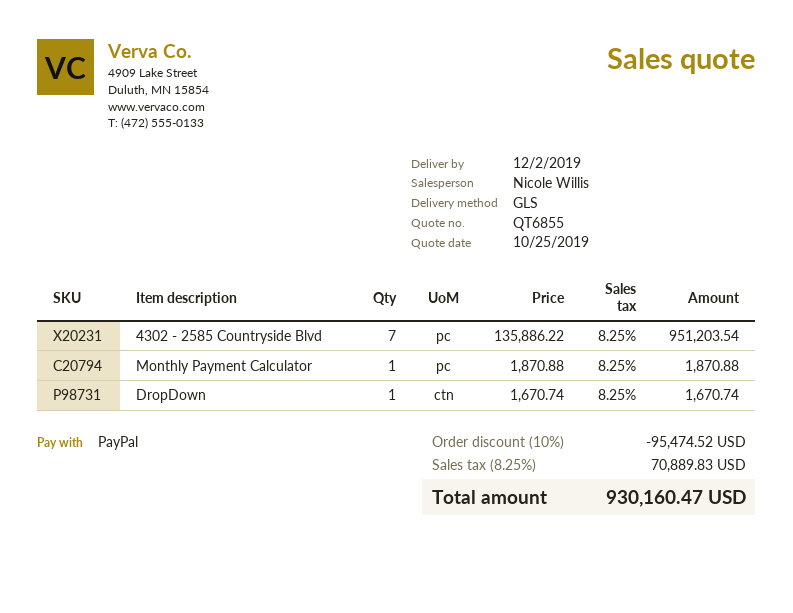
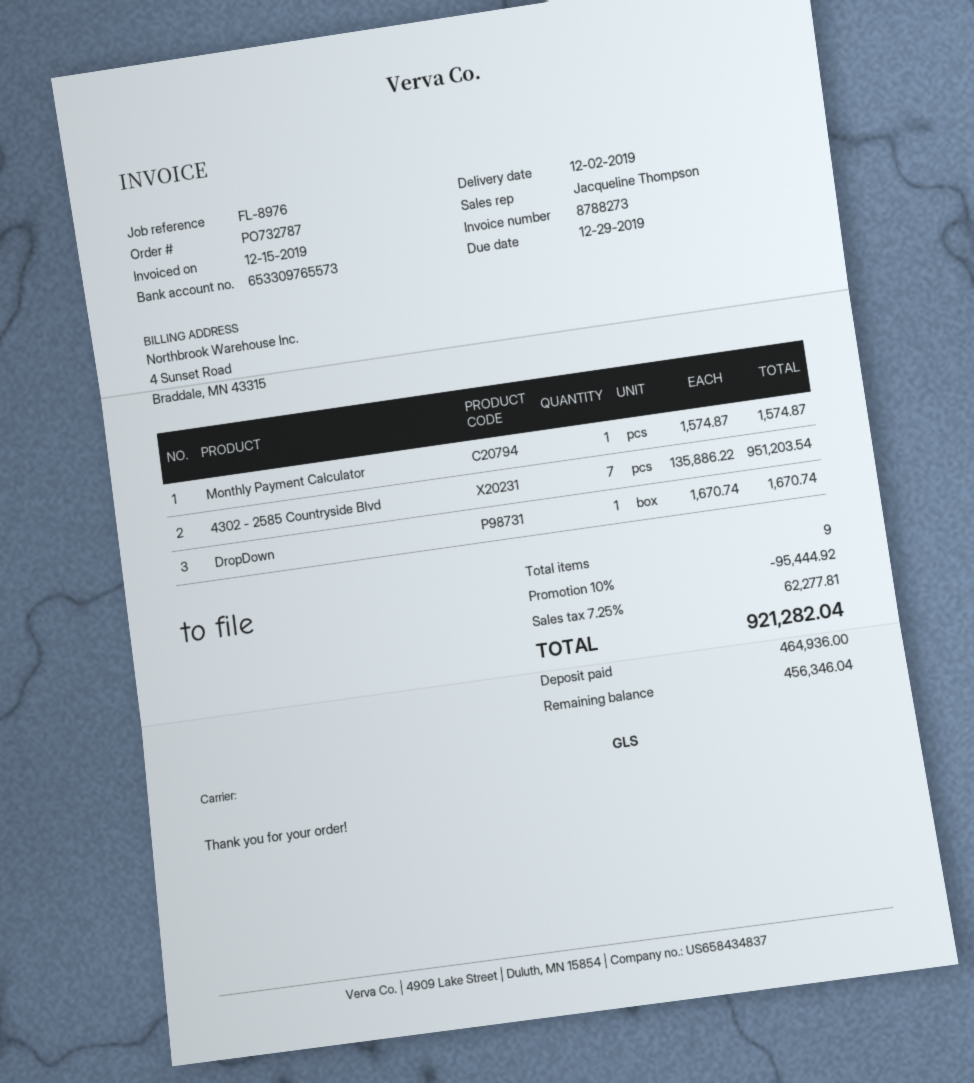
sales rep: Nicole Willis -> Jacqueline Thompson
Monthly Payment Calculator: 1 x 1870.88 = 1870.88 -> 1 x 1574.87 = 1574.87
discount: 10% = 95474.52 -> 10% = 95444.92
tax: 8.25% = 70889.83 -> 7.25% = 62277.81
total: 930160.47 -> 921282.04

